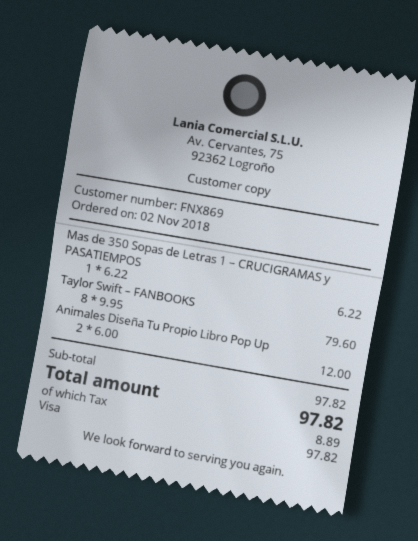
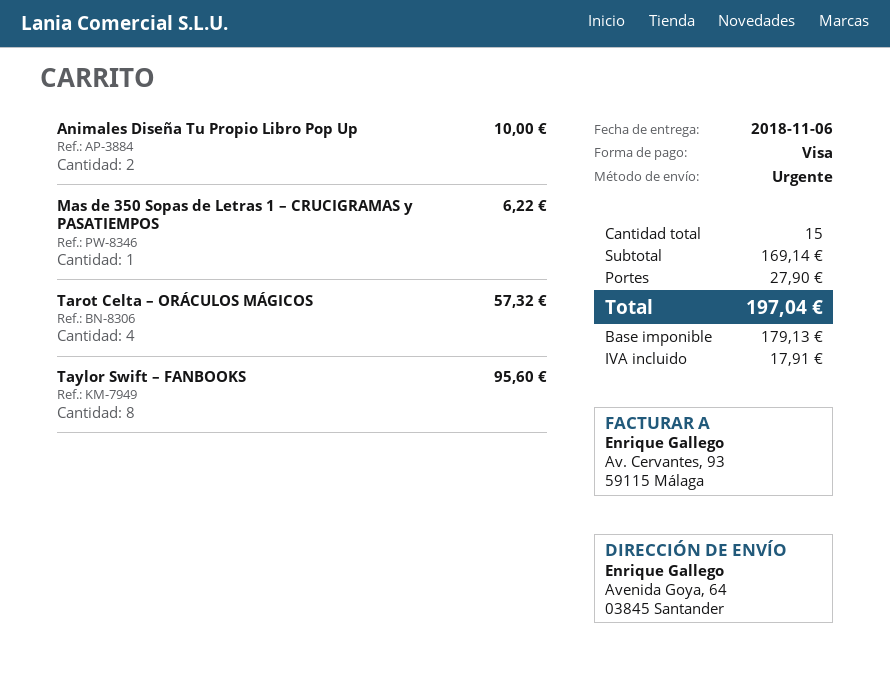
Taylor Swift – FANBOOKS: 8 for 79.60 -> 8 for 95.60
Animales Diseña Tu Propio Libro Pop Up: 2 for 12.00 -> 2 for 10.00
Tarot Celta – ORÁCULOS MÁGICOS: none -> 4 for 57.32
subtotal: 97.82 -> 169.14
shipping: none -> 27.90
tax: 8.89 -> 17.91
total: 97.82 -> 197.04

